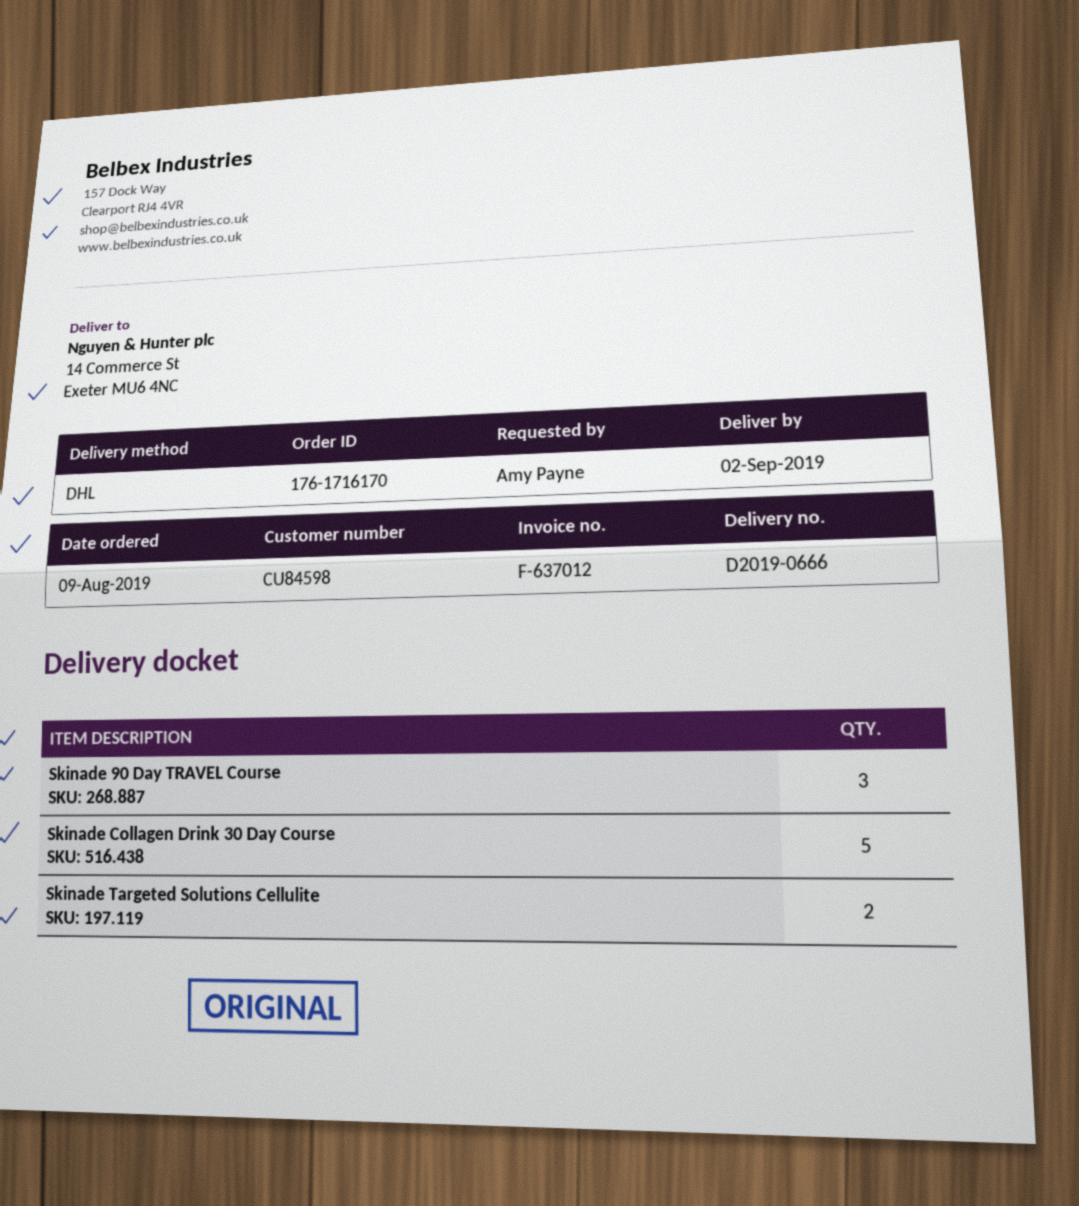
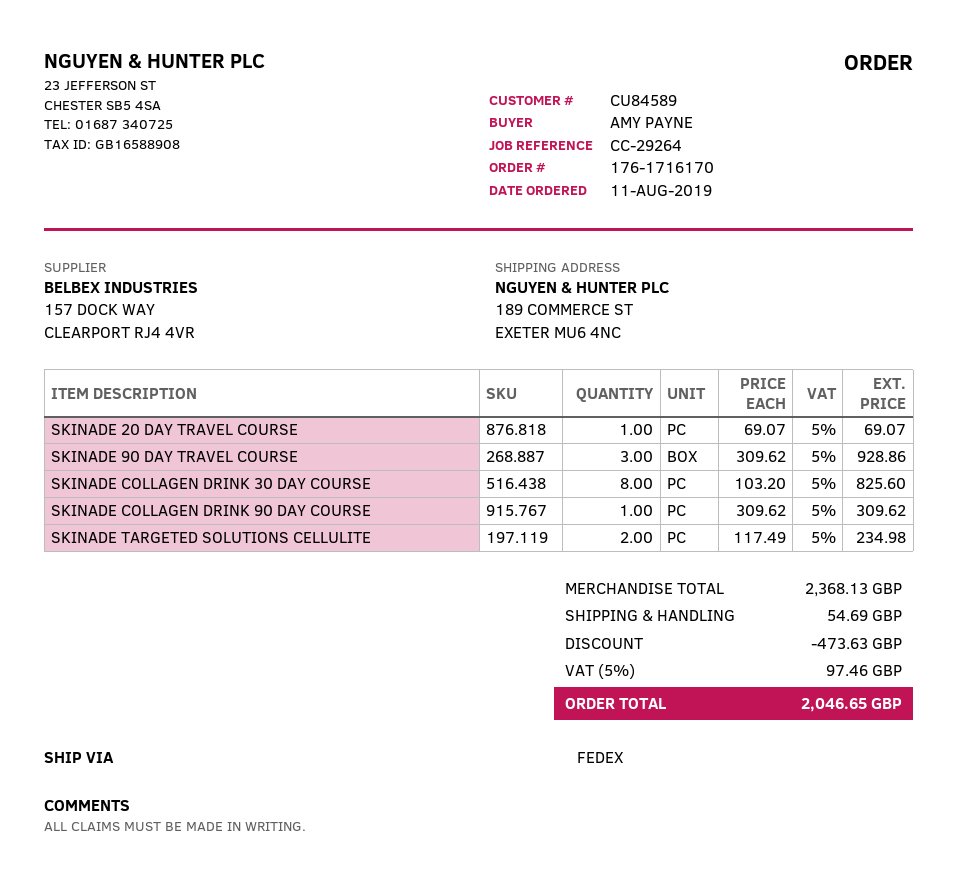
order date: 2019-08-09 -> 2019-08-11
customer number: CU84598 -> CU84589
shipping method: DHL -> FedEx
ship to: 14 Commerce St, Exeter MU6 4NC -> 189 COMMERCE ST, EXETER MU6 4NC
Skinade Collagen Drink 30 Day Course: 5 -> 8
SKINADE 20 DAY TRAVEL COURSE: none -> 1
SKINADE COLLAGEN DRINK 90 DAY COURSE: none -> 1

